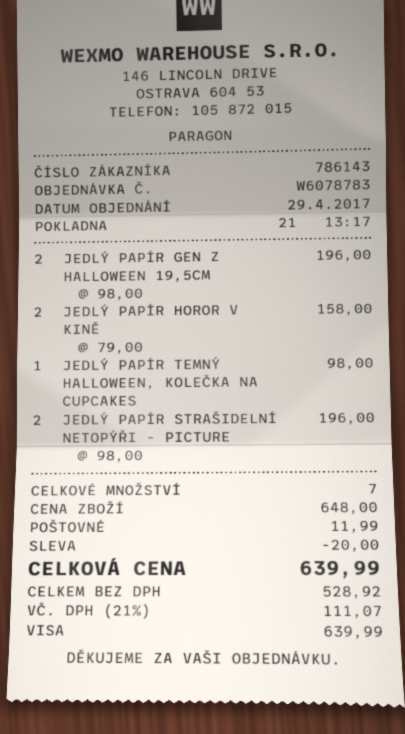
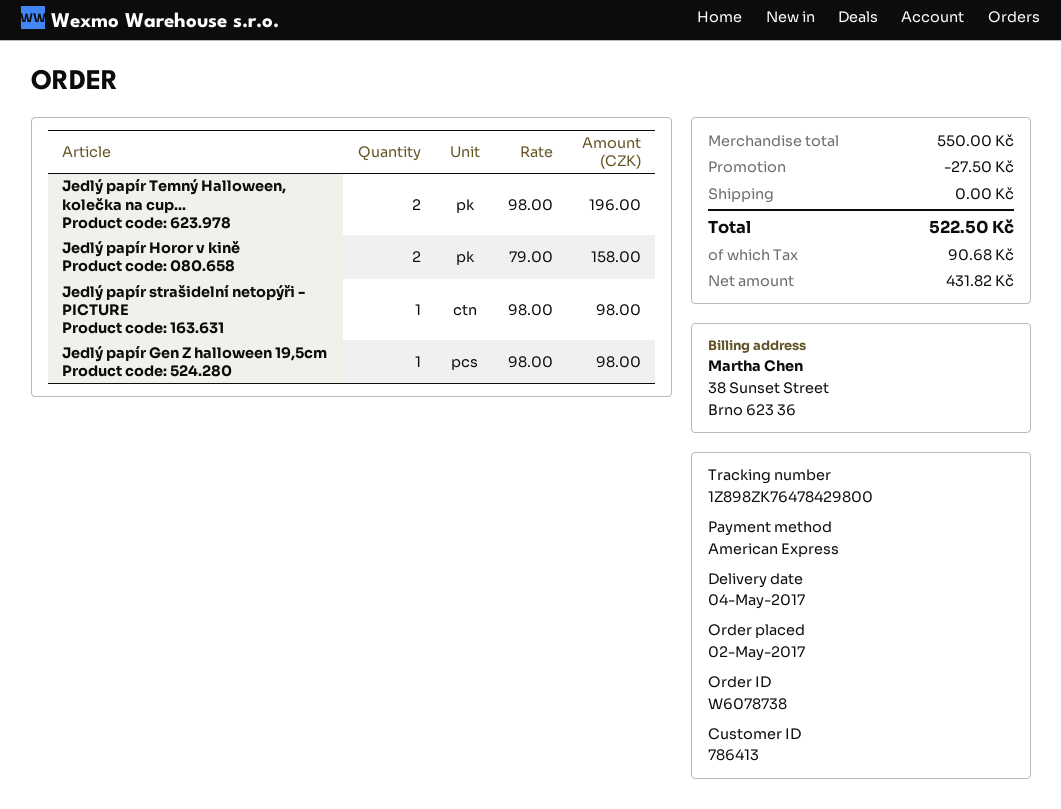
order number: W6078783 -> W6078738
order date: 2017-04-29 -> 2017-05-02
customer number: 786143 -> 786413
payment method: Visa -> American Express
JEDLÝ PAPÍR GEN Z HALLOWEEN 19,5CM: 2 x 98.00 = 196.00 -> 1 x 98.00 = 98.00
JEDLÝ PAPÍR TEMNÝ HALLOWEEN, KOLEČKA NA CUPCAKES: 1 x 98.00 = 98.00 -> 2 x 98.00 = 196.00
JEDLÝ PAPÍR STRAŠIDELNÍ NETOPÝŘI - PICTURE: 2 x 98.00 = 196.00 -> 1 x 98.00 = 98.00
subtotal: 648.00 -> 550.00
discount: 20.00 -> 27.50
shipping: 11.99 -> 0.00
net: 528.92 -> 431.82
tax: 111.07 -> 90.68
total: 639.99 -> 522.50

